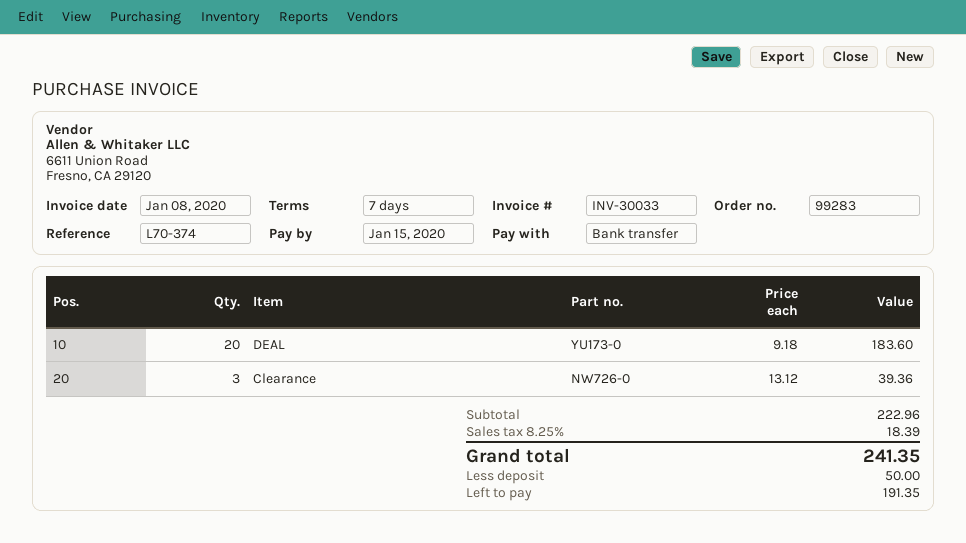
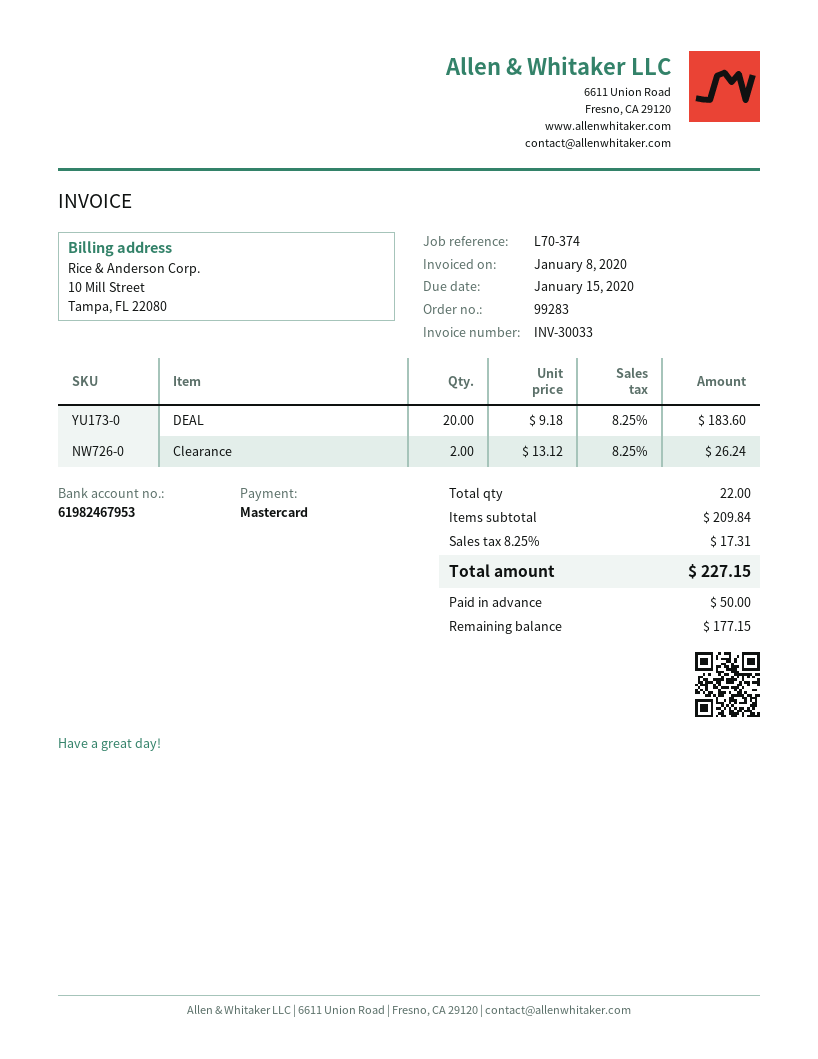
payment method: bank transfer -> Mastercard
Clearance: 3 x 13.12 = 39.36 -> 2 x 13.12 = 26.24
subtotal: 222.96 -> 209.84
tax: 8.25% = 18.39 -> 8.25% = 17.31
total: 241.35 -> 227.15
balance: 191.35 -> 177.15

